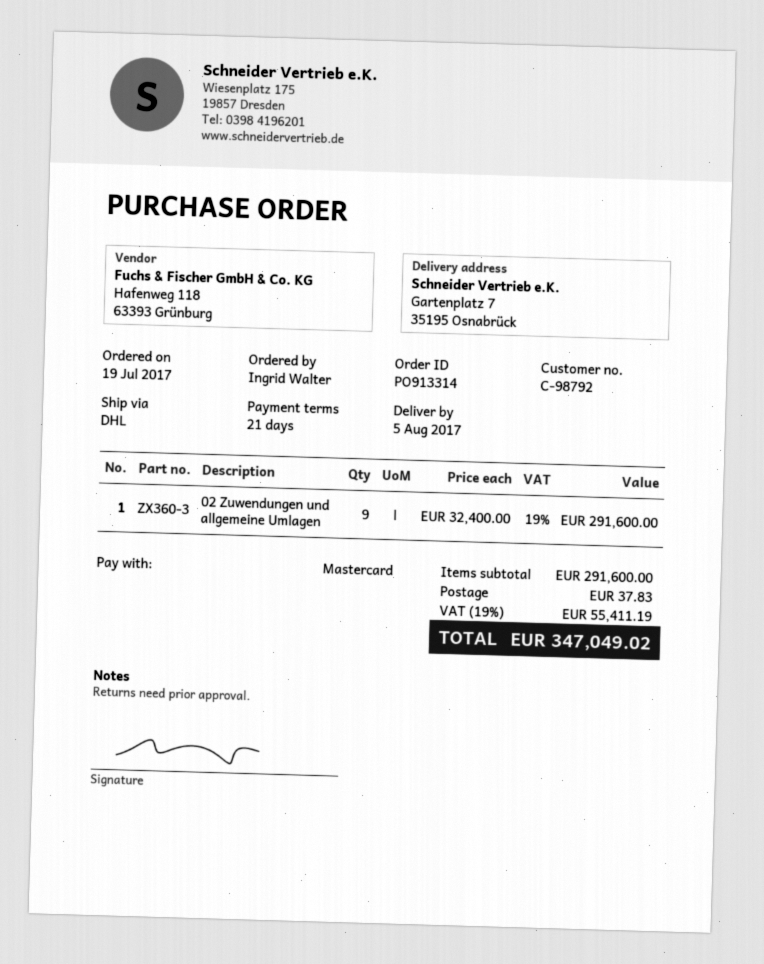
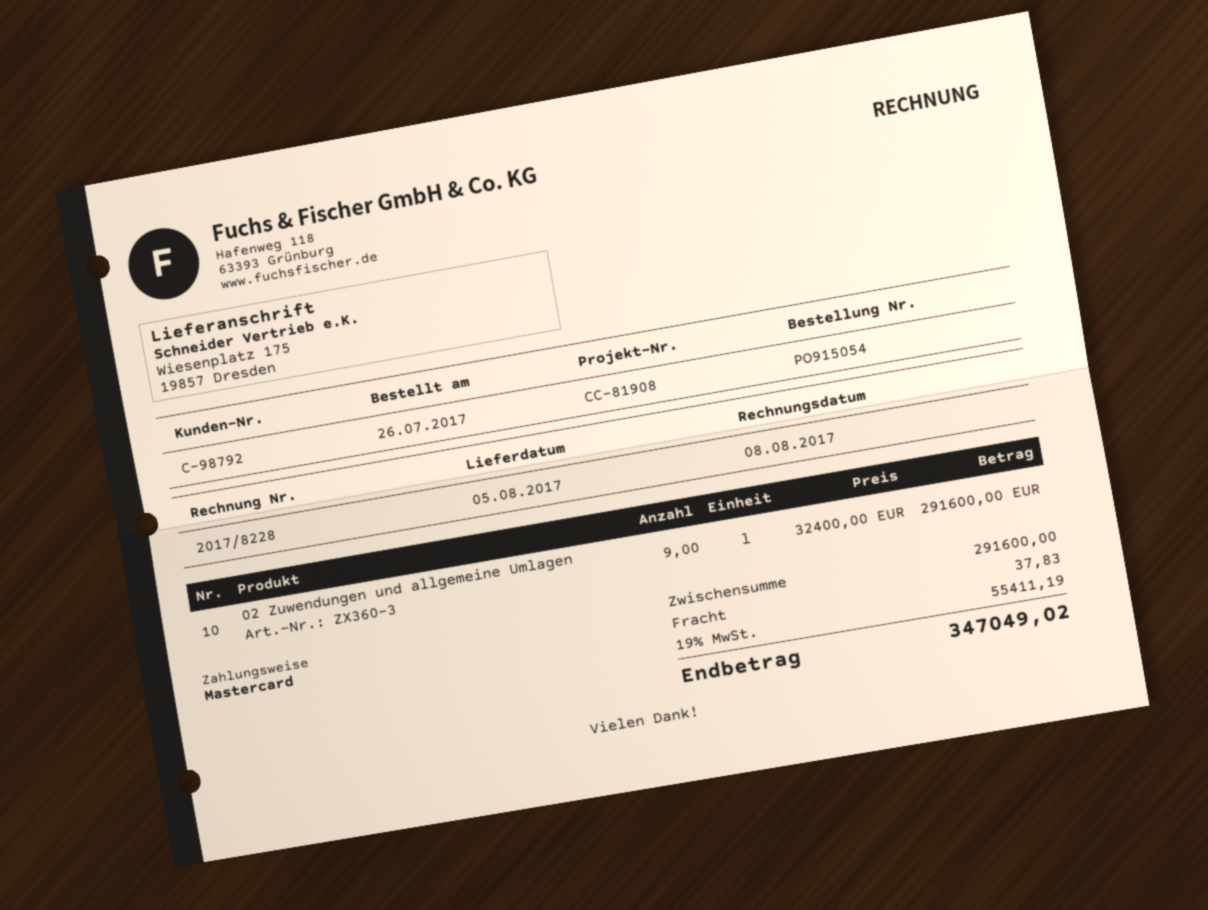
order number: PO913314 -> PO915054
order date: 2017-07-19 -> 2017-07-26
ship to: Gartenplatz 7, 35195 Osnabrück -> Wiesenplatz 175, 19857 Dresden

